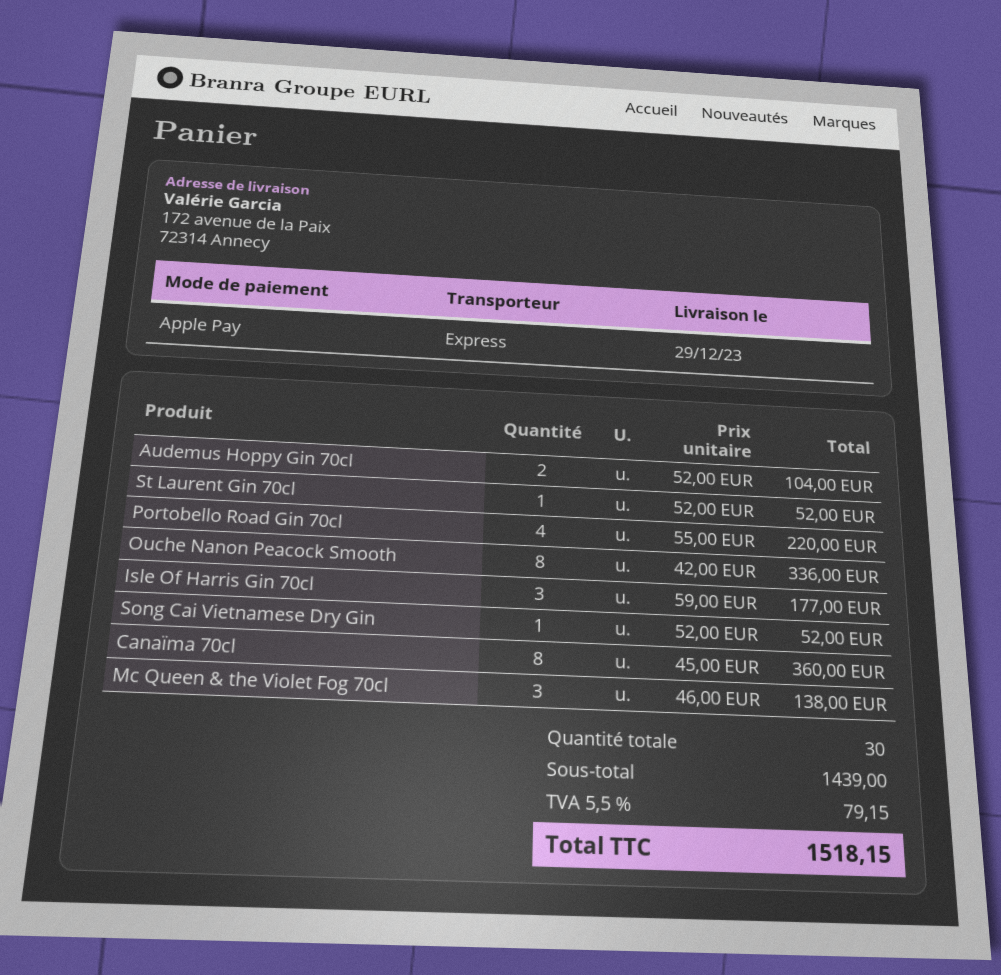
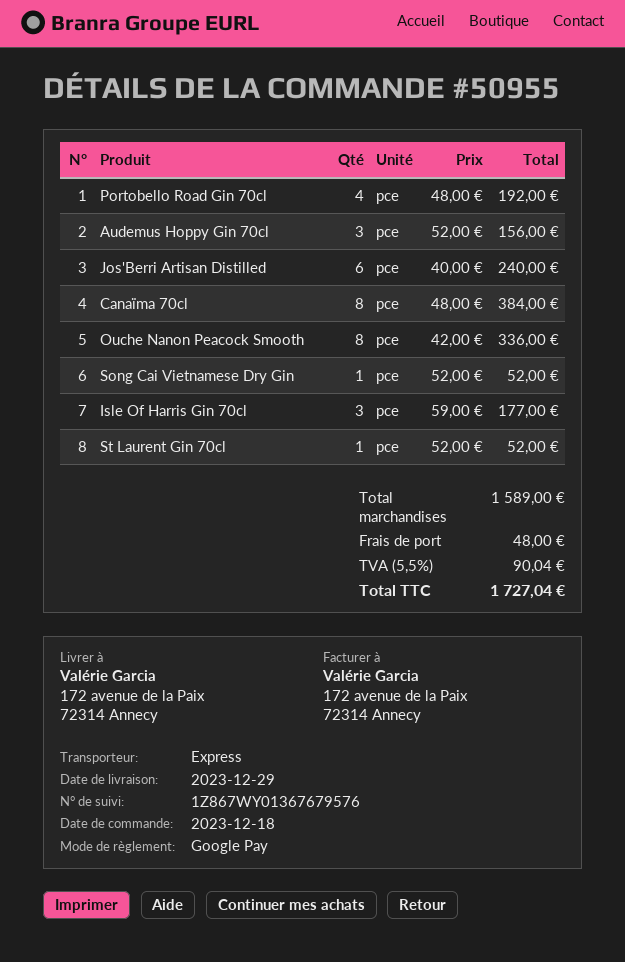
payment method: Apple Pay -> Google Pay
Audemus Hoppy Gin 70cl: 2 x 52.00 = 104.00 -> 3 x 52.00 = 156.00
Portobello Road Gin 70cl: 4 x 55.00 = 220.00 -> 4 x 48.00 = 192.00
Canaïma 70cl: 8 x 45.00 = 360.00 -> 8 x 48.00 = 384.00
Mc Queen & the Violet Fog 70cl: 3 x 46.00 = 138.00 -> none
Jos'Berri Artisan Distilled: none -> 6 x 40.00 = 240.00
subtotal: 1439.00 -> 1589.00
shipping: none -> 48.00
tax: 5.5% = 79.15 -> 5.5% = 90.04
total: 1518.15 -> 1727.04

